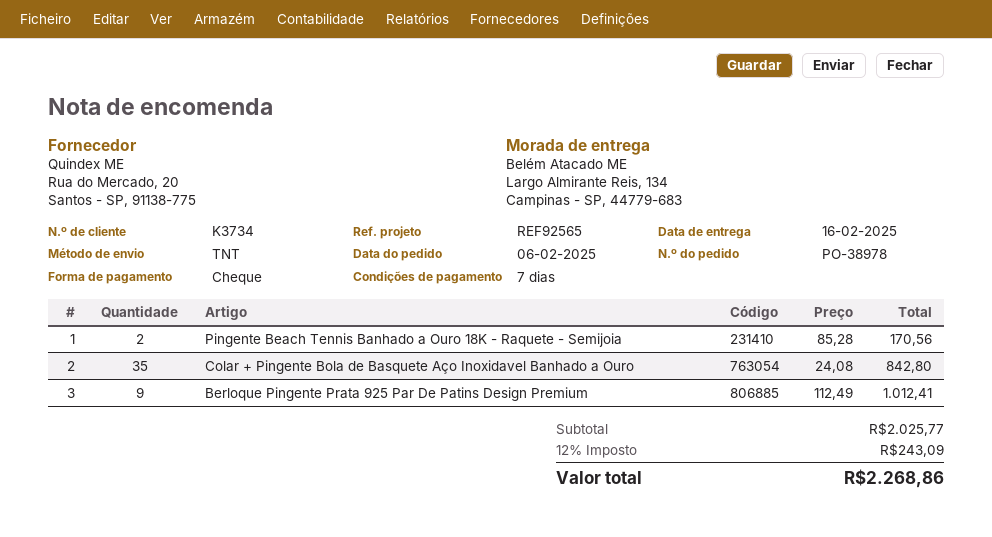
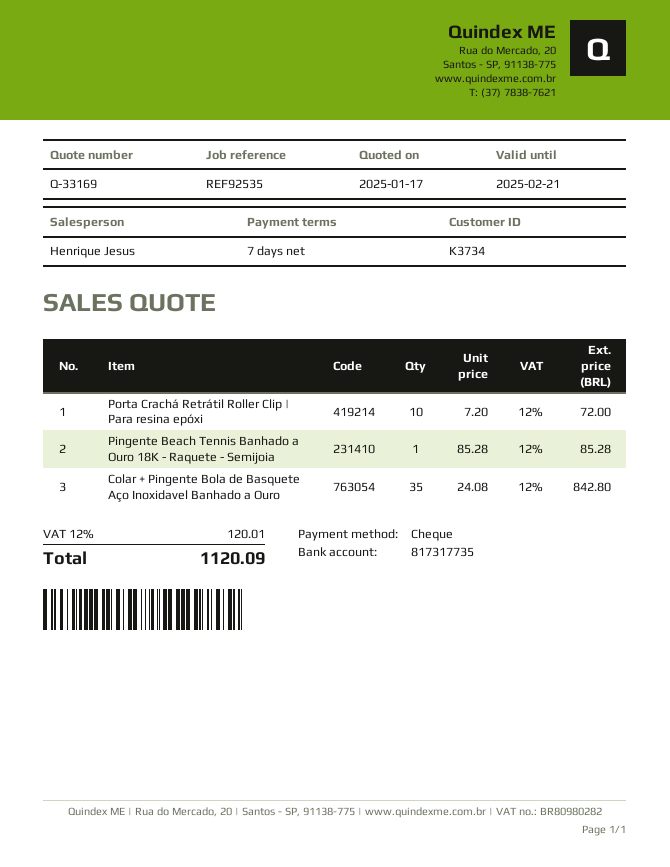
reference: REF92565 -> REF92535
Pingente Beach Tennis Banhado a Ouro 18K - Raquete - Semijoia: 2 x 85.28 = 170.56 -> 1 x 85.28 = 85.28
Berloque Pingente Prata 925 Par De Patins Design Premium: 9 x 112.49 = 1012.41 -> none
Porta Crachá Retrátil Roller Clip | Para resina epóxi: none -> 10 x 7.20 = 72.00
tax: 12% = 243.09 -> 12% = 120.01
total: 2268.86 -> 1120.09

